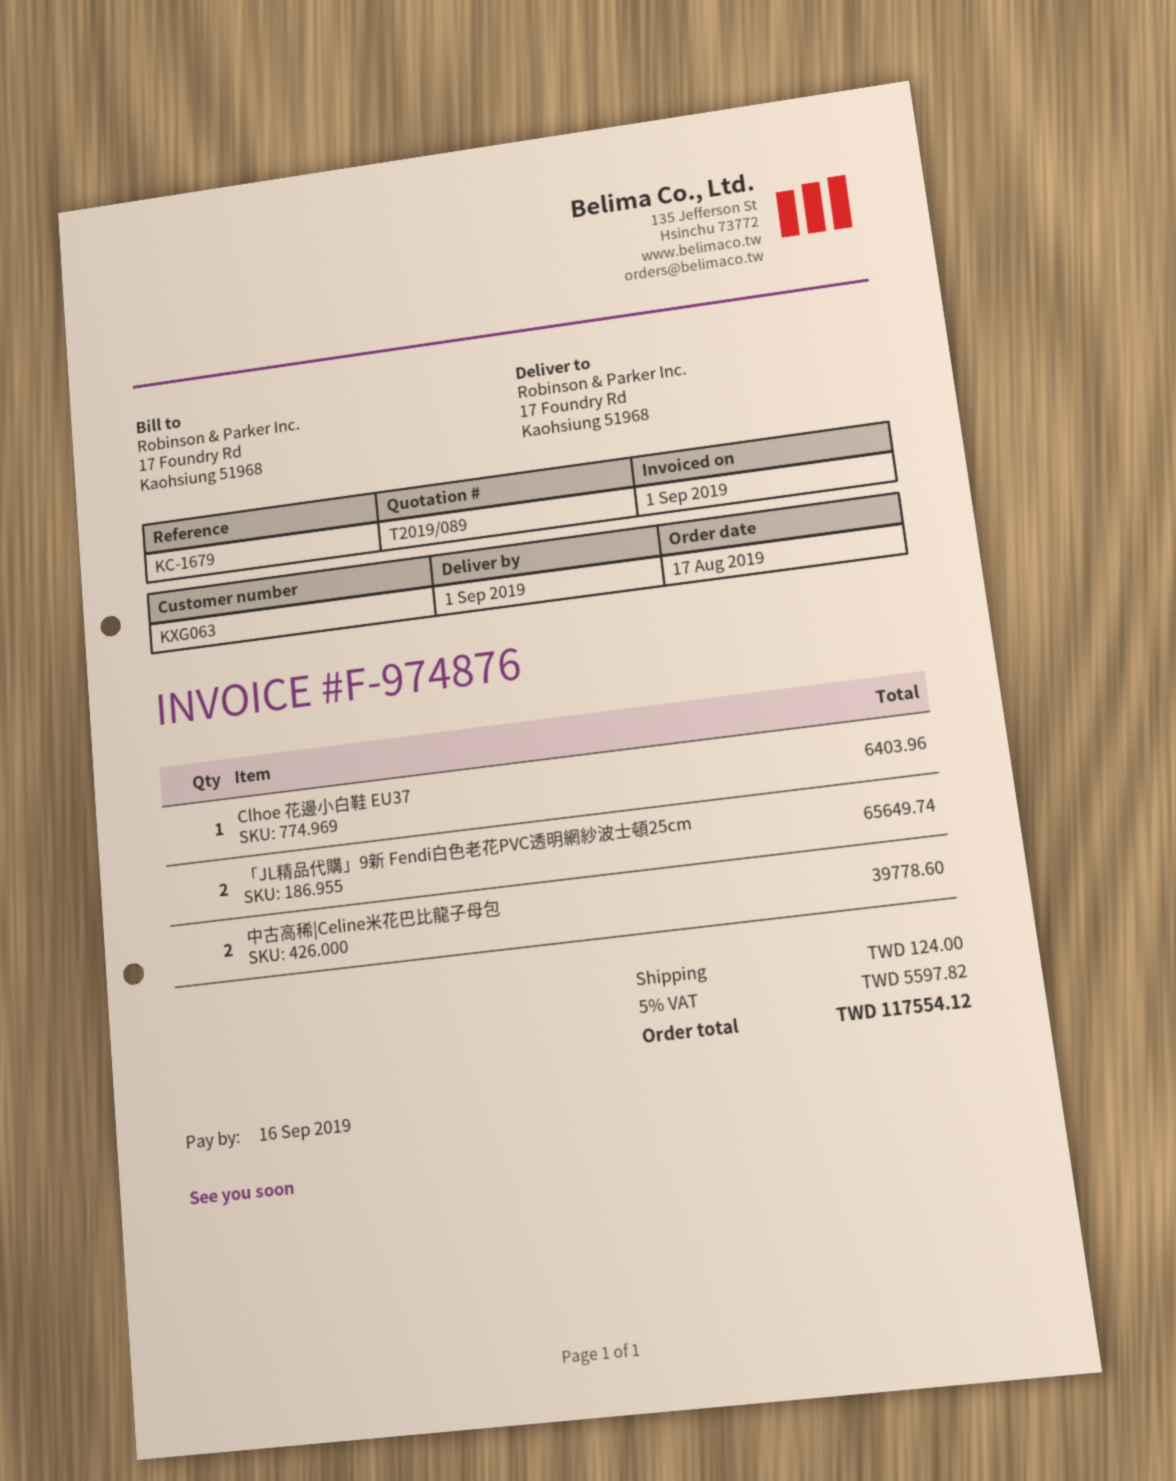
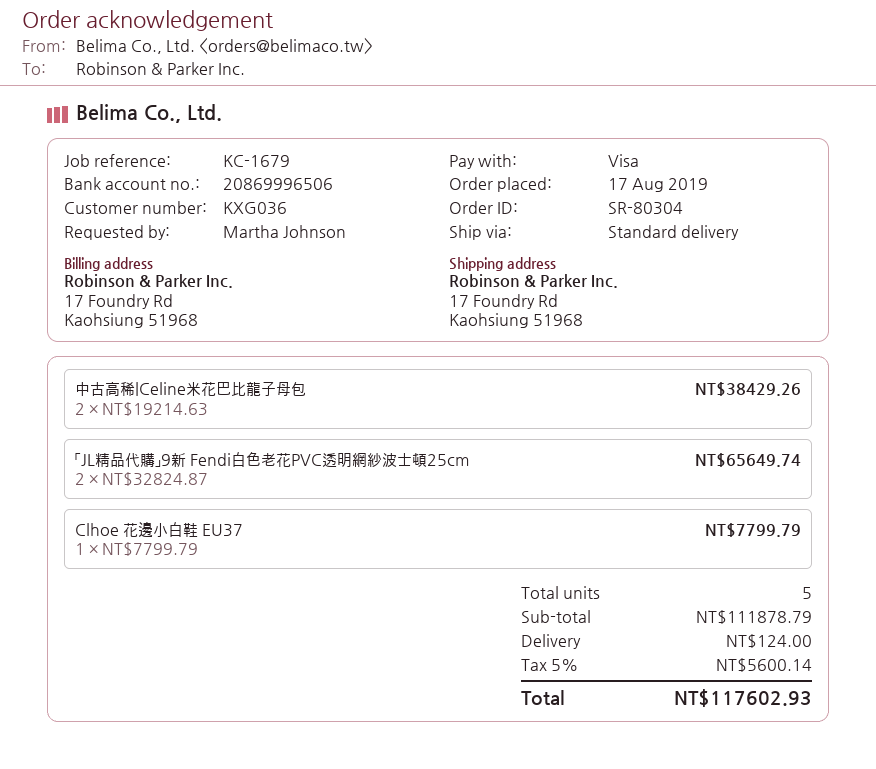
customer number: KXG063 -> KXG036
Clhoe 花邊小白鞋 EU37: 1 for 6403.96 -> 1 for 7799.79
中古高稀|Celine米花巴比龍子母包: 2 for 39778.60 -> 2 for 38429.26
tax: 5% = 5597.82 -> 5% = 5600.14
total: 117554.12 -> 117602.93

